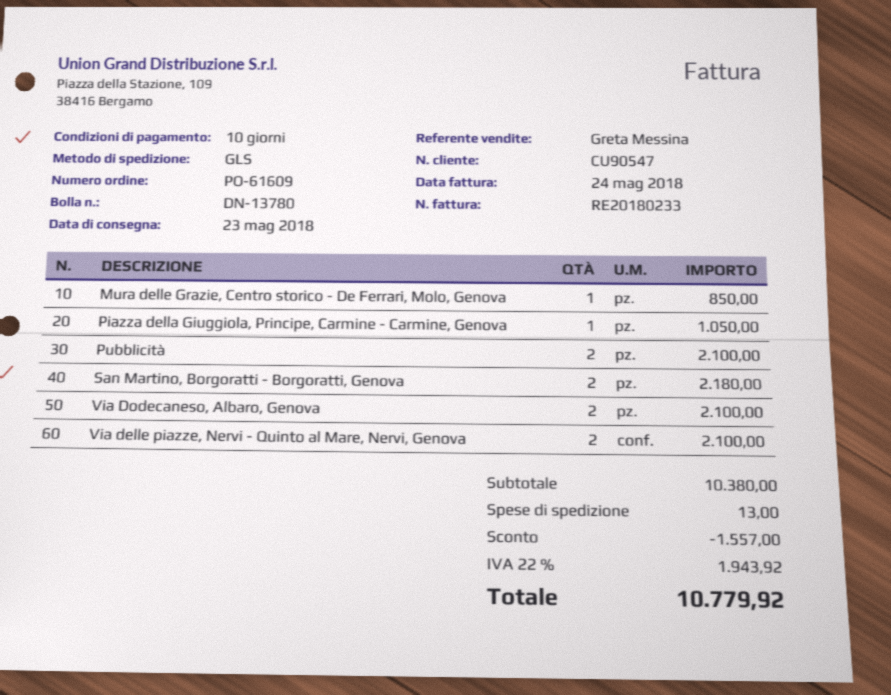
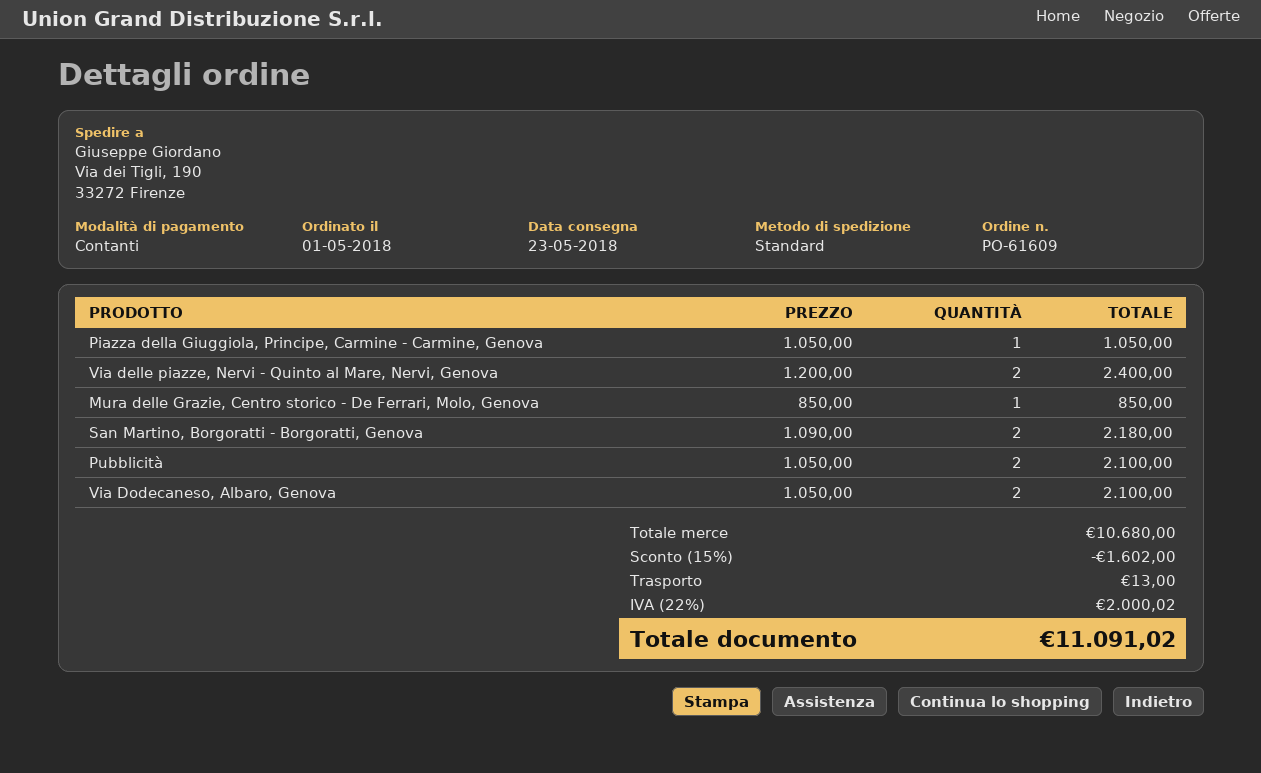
shipping method: GLS -> standard
Via delle piazze, Nervi - Quinto al Mare, Nervi, Genova: 2 for 2100.00 -> 2 for 2400.00
subtotal: 10380.00 -> 10680.00
discount: 1557.00 -> 1602.00
tax: 22% = 1943.92 -> 22% = 2000.02
total: 10779.92 -> 11091.02

